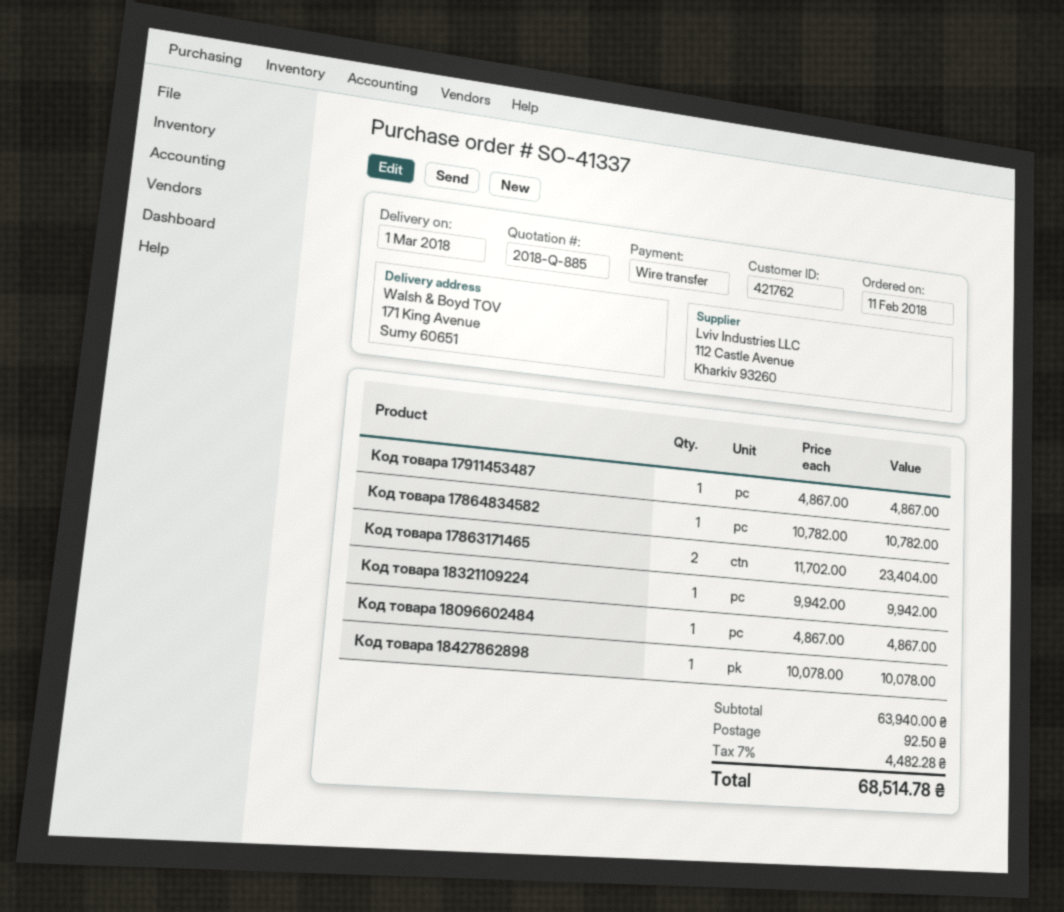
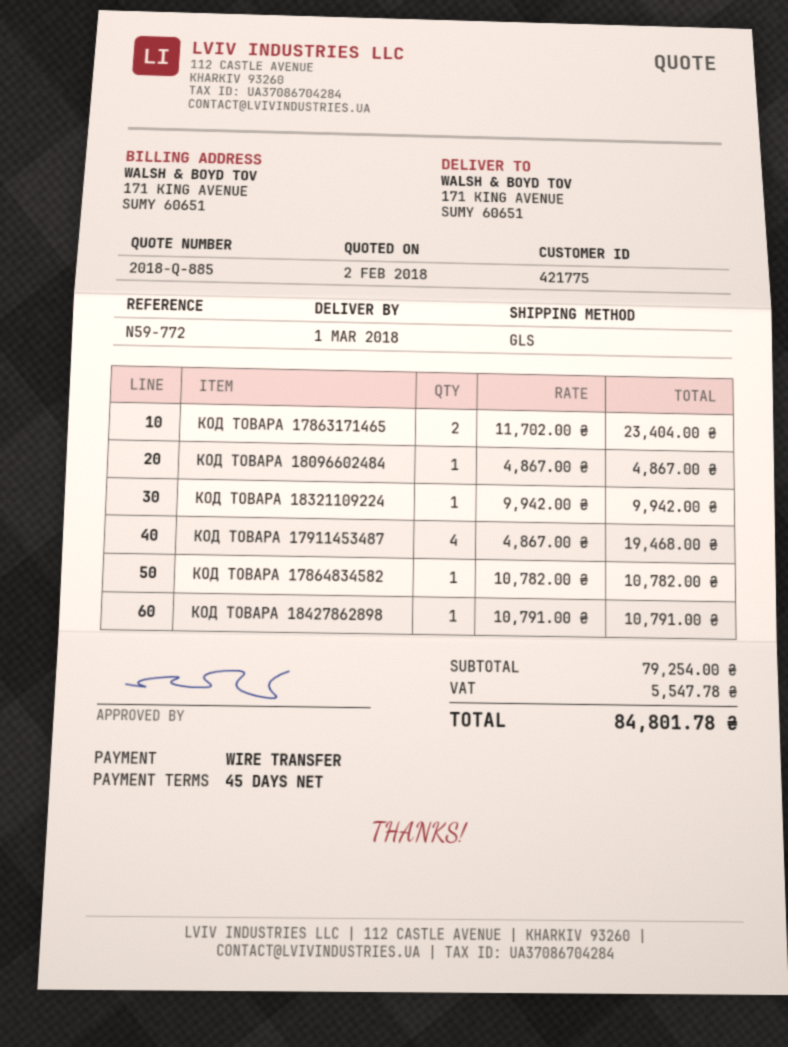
customer number: 421762 -> 421775
Код товара 17911453487: 1 x 4867.00 = 4867.00 -> 4 x 4867.00 = 19468.00
Код товара 18427862898: 1 x 10078.00 = 10078.00 -> 1 x 10791.00 = 10791.00
subtotal: 63940.00 -> 79254.00
shipping: 92.50 -> none
tax: 4482.28 -> 5547.78
total: 68514.78 -> 84801.78

